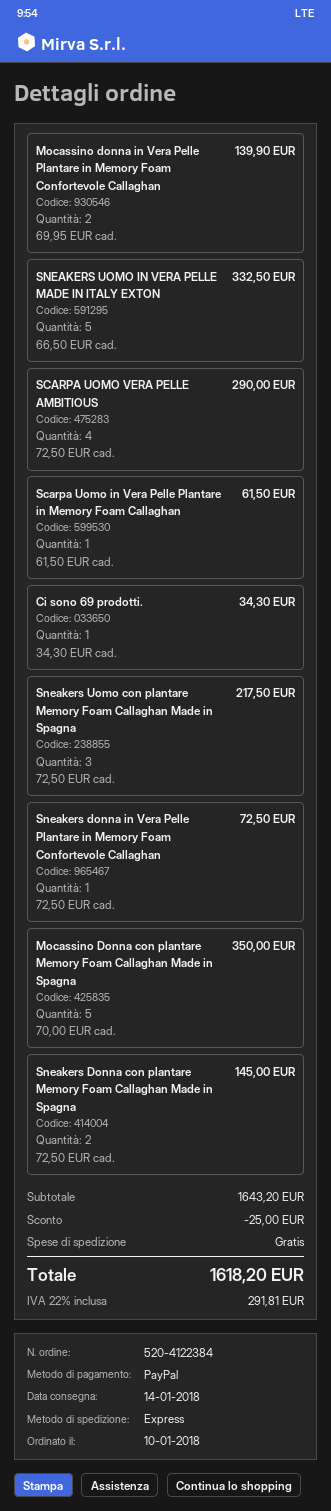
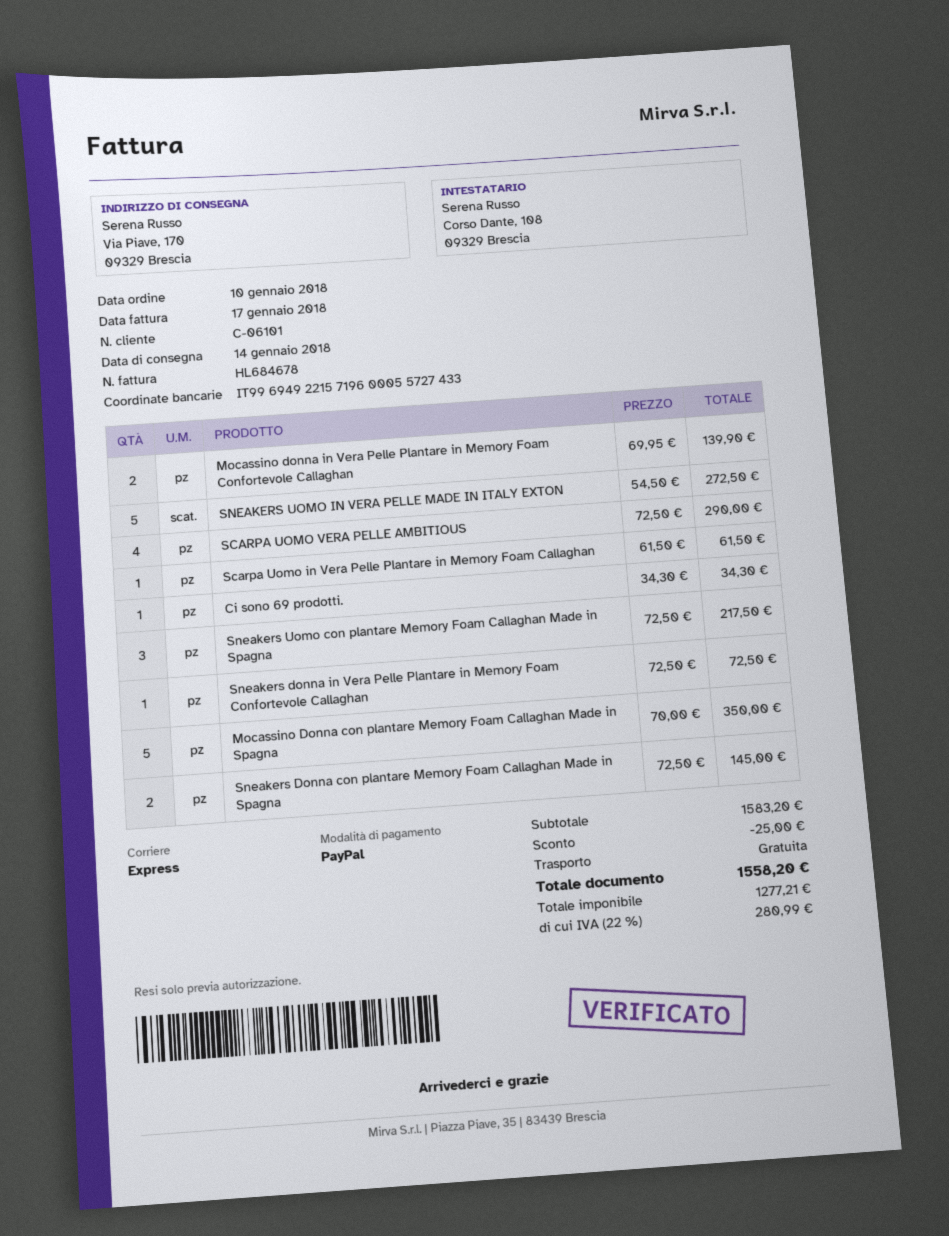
SNEAKERS UOMO IN VERA PELLE MADE IN ITALY EXTON: 5 x 66.50 = 332.50 -> 5 x 54.50 = 272.50
subtotal: 1643.20 -> 1583.20
tax: 22% = 291.81 -> 22% = 280.99
total: 1618.20 -> 1558.20

